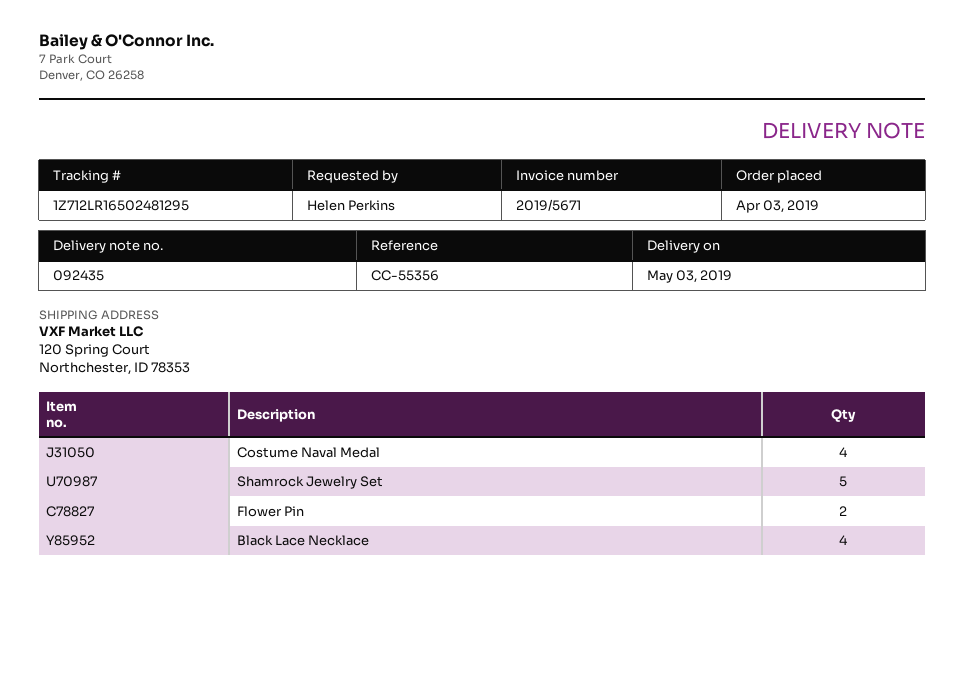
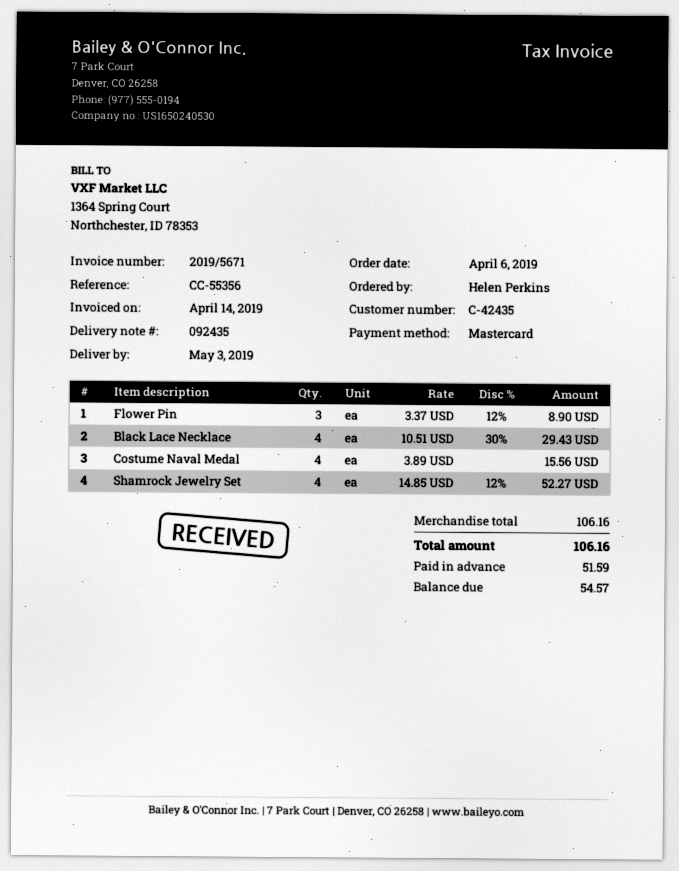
order date: 2019-04-03 -> 2019-04-06
Shamrock Jewelry Set: 5 -> 4
Flower Pin: 2 -> 3

